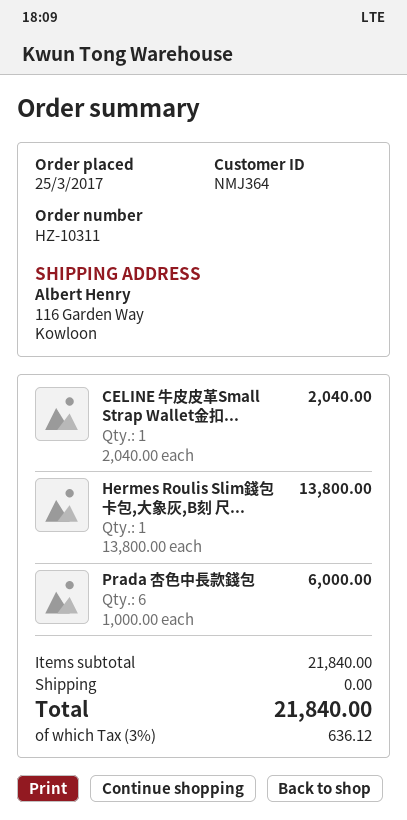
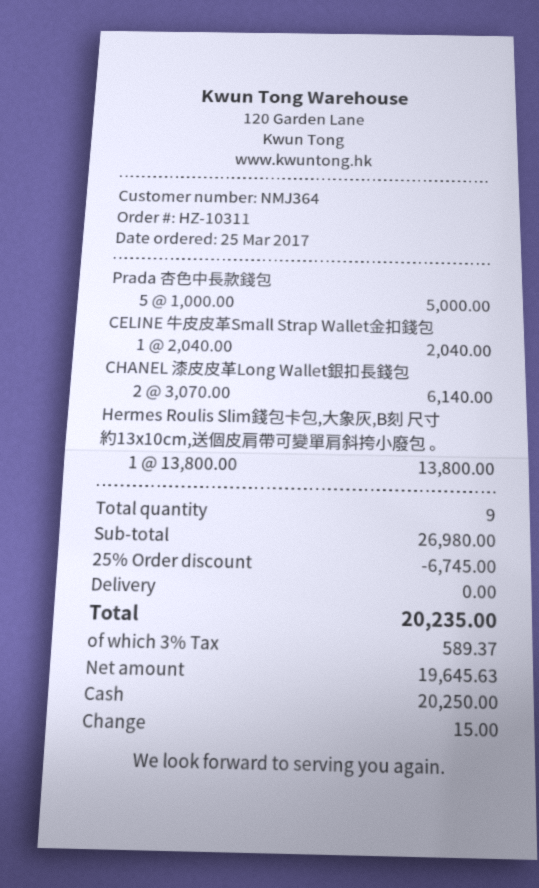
Prada 杏色中長款錢包: 6 x 1000.00 = 6000.00 -> 5 x 1000.00 = 5000.00
CHANEL 漆皮皮革Long Wallet銀扣長錢包: none -> 2 x 3070.00 = 6140.00
subtotal: 21840.00 -> 26980.00
discount: none -> 25% = 6745.00
tax: 3% = 636.12 -> 3% = 589.37
total: 21840.00 -> 20235.00

